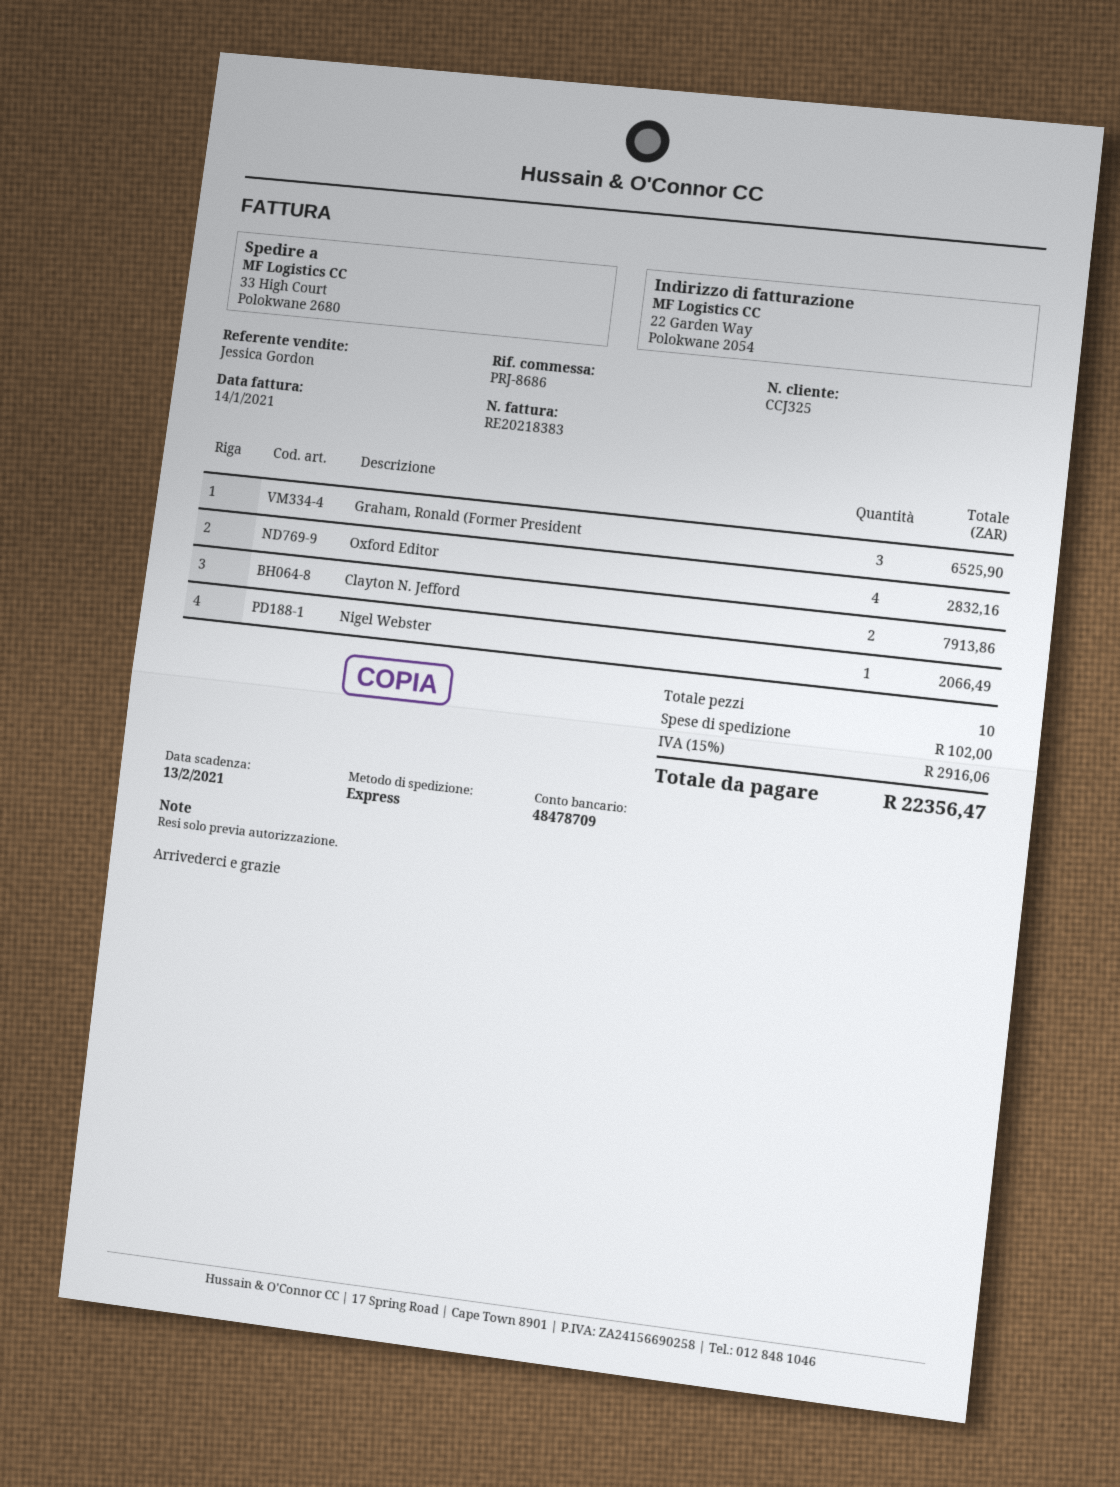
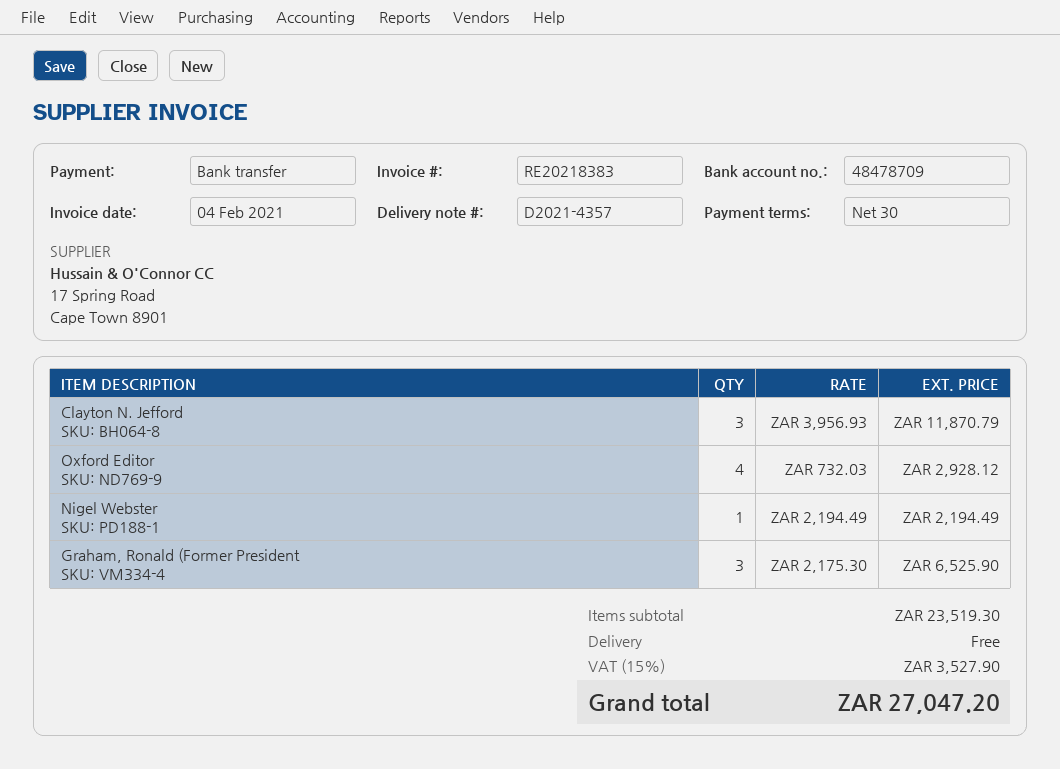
invoice date: 2021-01-14 -> 2021-02-04
Oxford Editor: 4 for 2832.16 -> 4 for 2928.12
Clayton N. Jefford: 2 for 7913.86 -> 3 for 11870.79
Nigel Webster: 1 for 2066.49 -> 1 for 2194.49
shipping: 102.00 -> 0.00
tax: 15% = 2916.06 -> 15% = 3527.90
total: 22356.47 -> 27047.20

